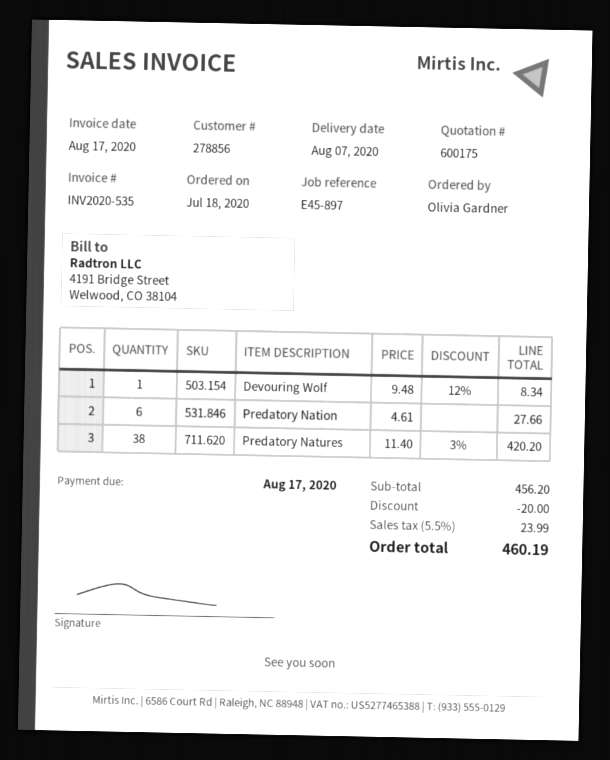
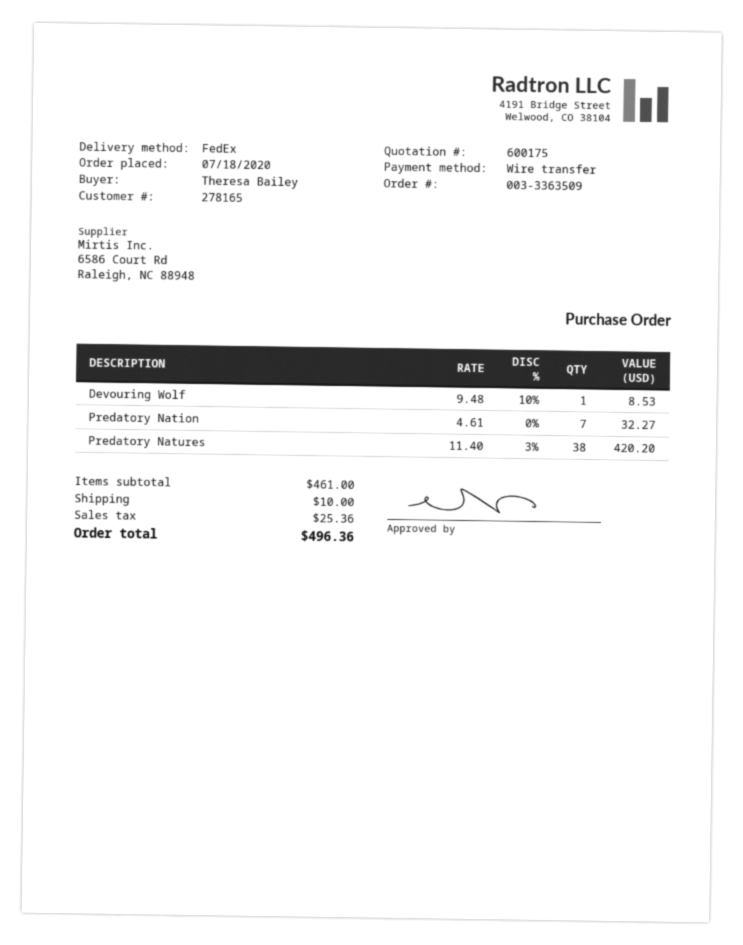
customer number: 278856 -> 278165
ordered by: Olivia Gardner -> Theresa Bailey
Devouring Wolf: 1 x 9.48 - 12% = 8.34 -> 1 x 9.48 - 10% = 8.53
Predatory Nation: 6 x 4.61 = 27.66 -> 7 x 4.61 = 32.27
subtotal: 456.20 -> 461.00
discount: 20.00 -> none
shipping: none -> 10.00
tax: 23.99 -> 25.36
total: 460.19 -> 496.36

